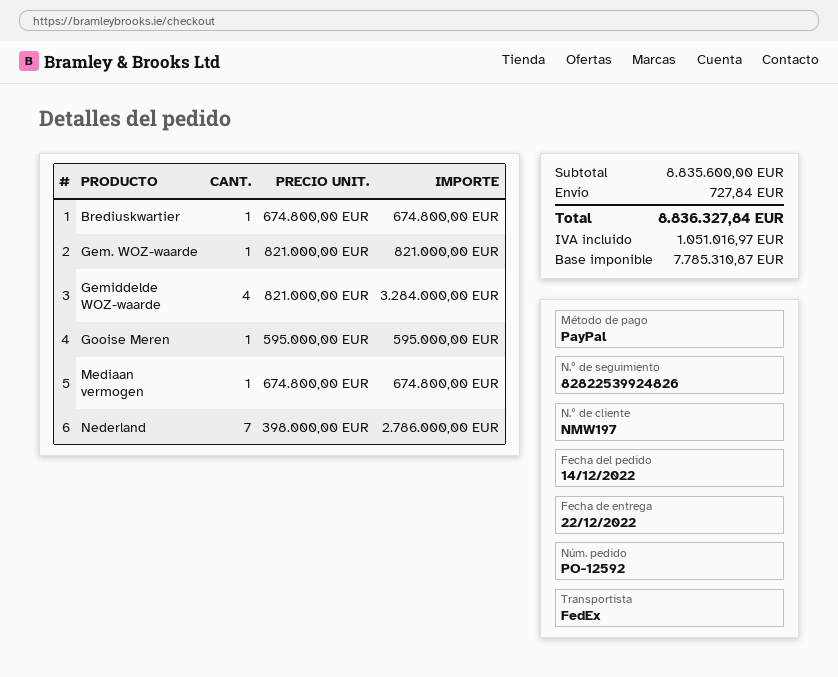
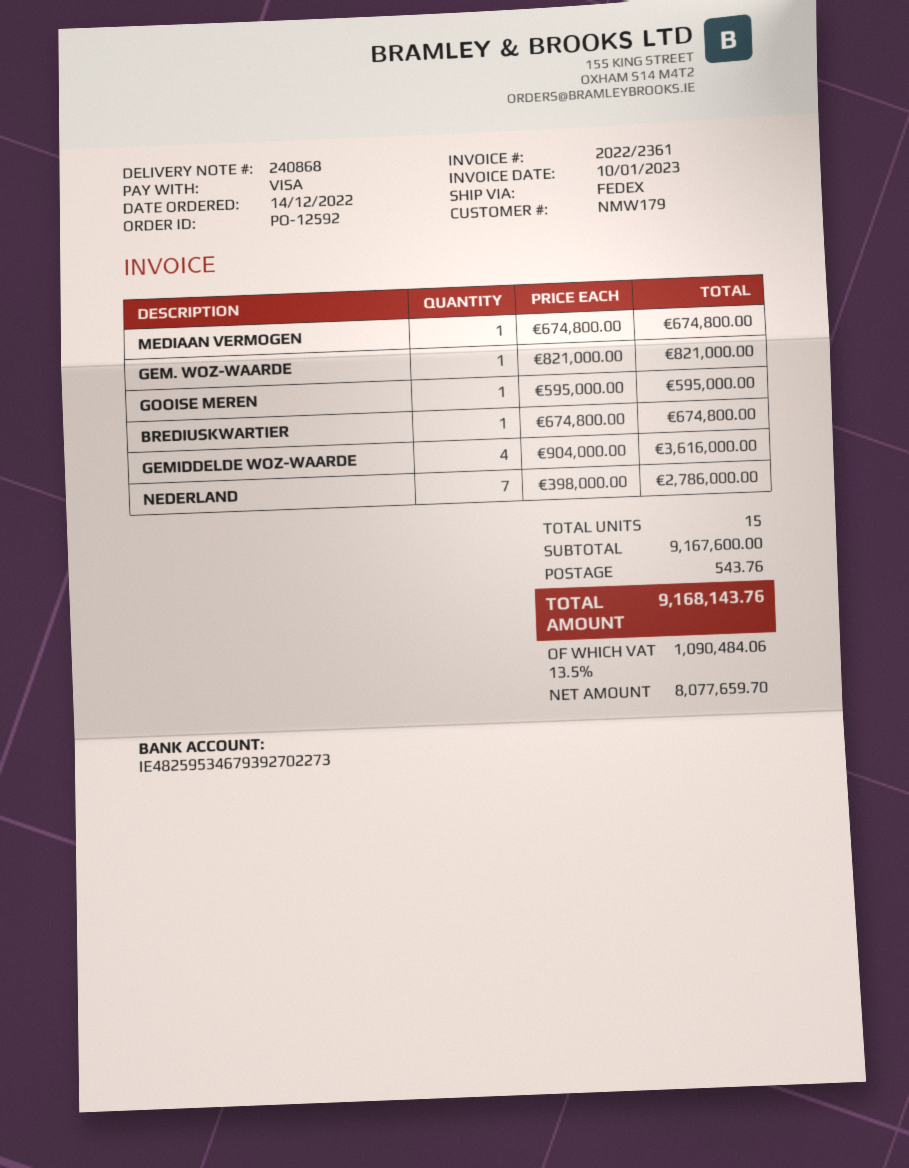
customer number: NMW197 -> NMW179
payment method: PayPal -> Visa
Gemiddelde WOZ-waarde: 4 x 821000.00 = 3284000.00 -> 4 x 904000.00 = 3616000.00
subtotal: 8835600.00 -> 9167600.00
shipping: 727.84 -> 543.76
net: 7785310.87 -> 8077659.70
tax: 1051016.97 -> 1090484.06
total: 8836327.84 -> 9168143.76

